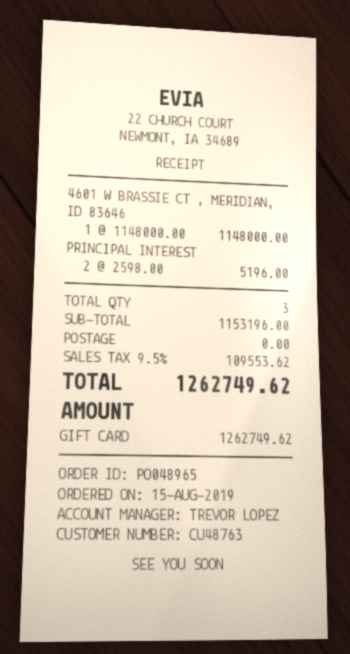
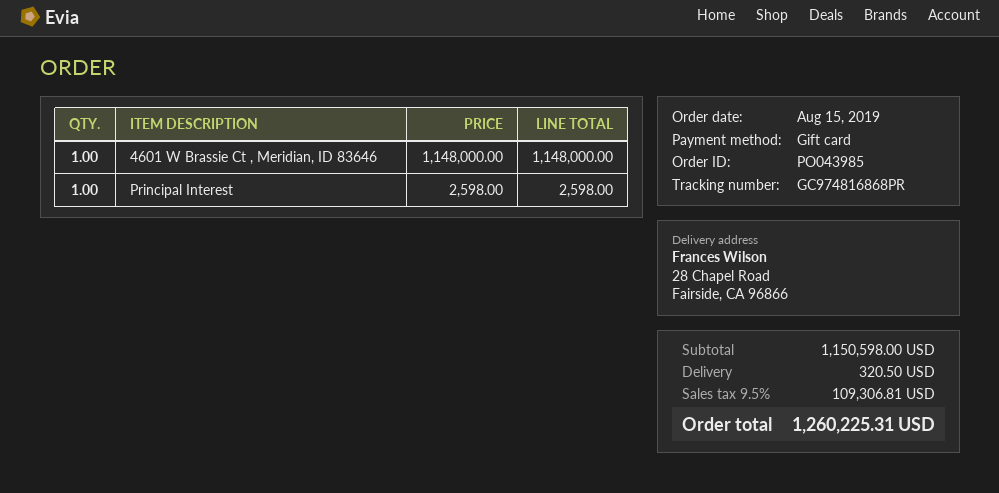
order number: PO048965 -> PO043985
PRINCIPAL INTEREST: 2 x 2598.00 = 5196.00 -> 1 x 2598.00 = 2598.00
subtotal: 1153196.00 -> 1150598.00
shipping: 0.00 -> 320.50
tax: 9.5% = 109553.62 -> 9.5% = 109306.81
total: 1262749.62 -> 1260225.31

